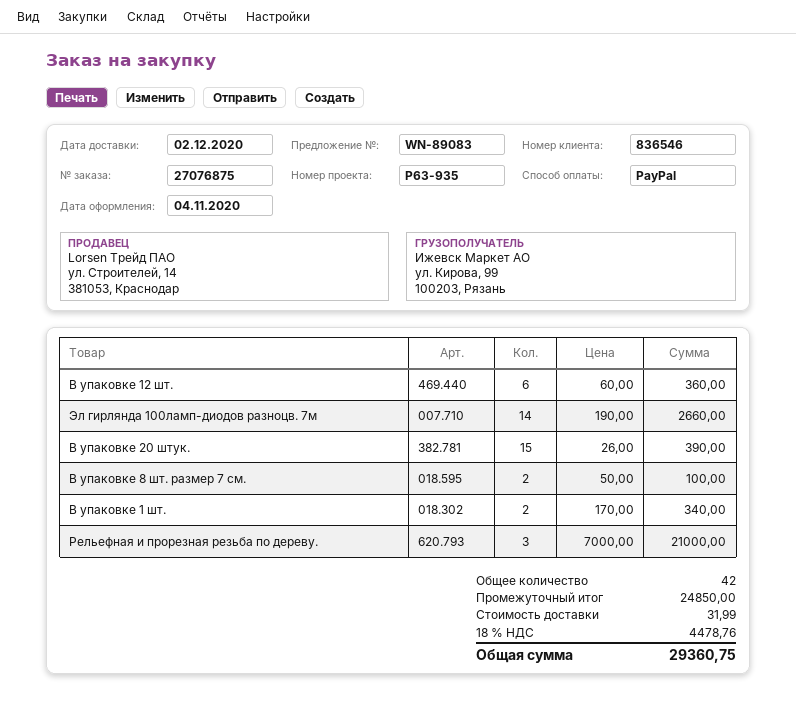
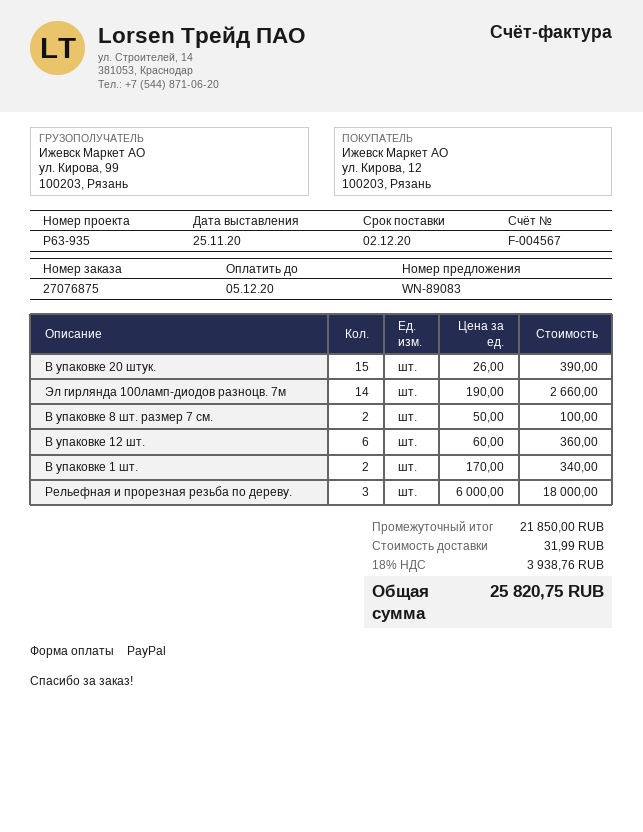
Рельефная и прорезная резьба по дереву.: 3 x 7000.00 = 21000.00 -> 3 x 6000.00 = 18000.00
subtotal: 24850.00 -> 21850.00
tax: 18% = 4478.76 -> 18% = 3938.76
total: 29360.75 -> 25820.75

